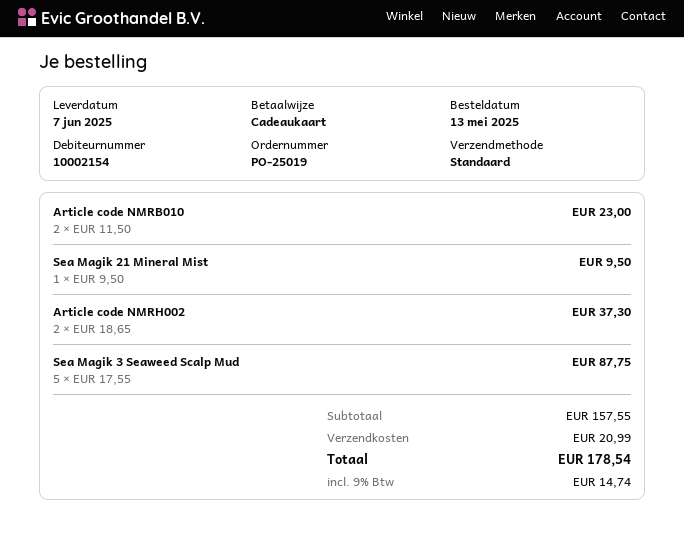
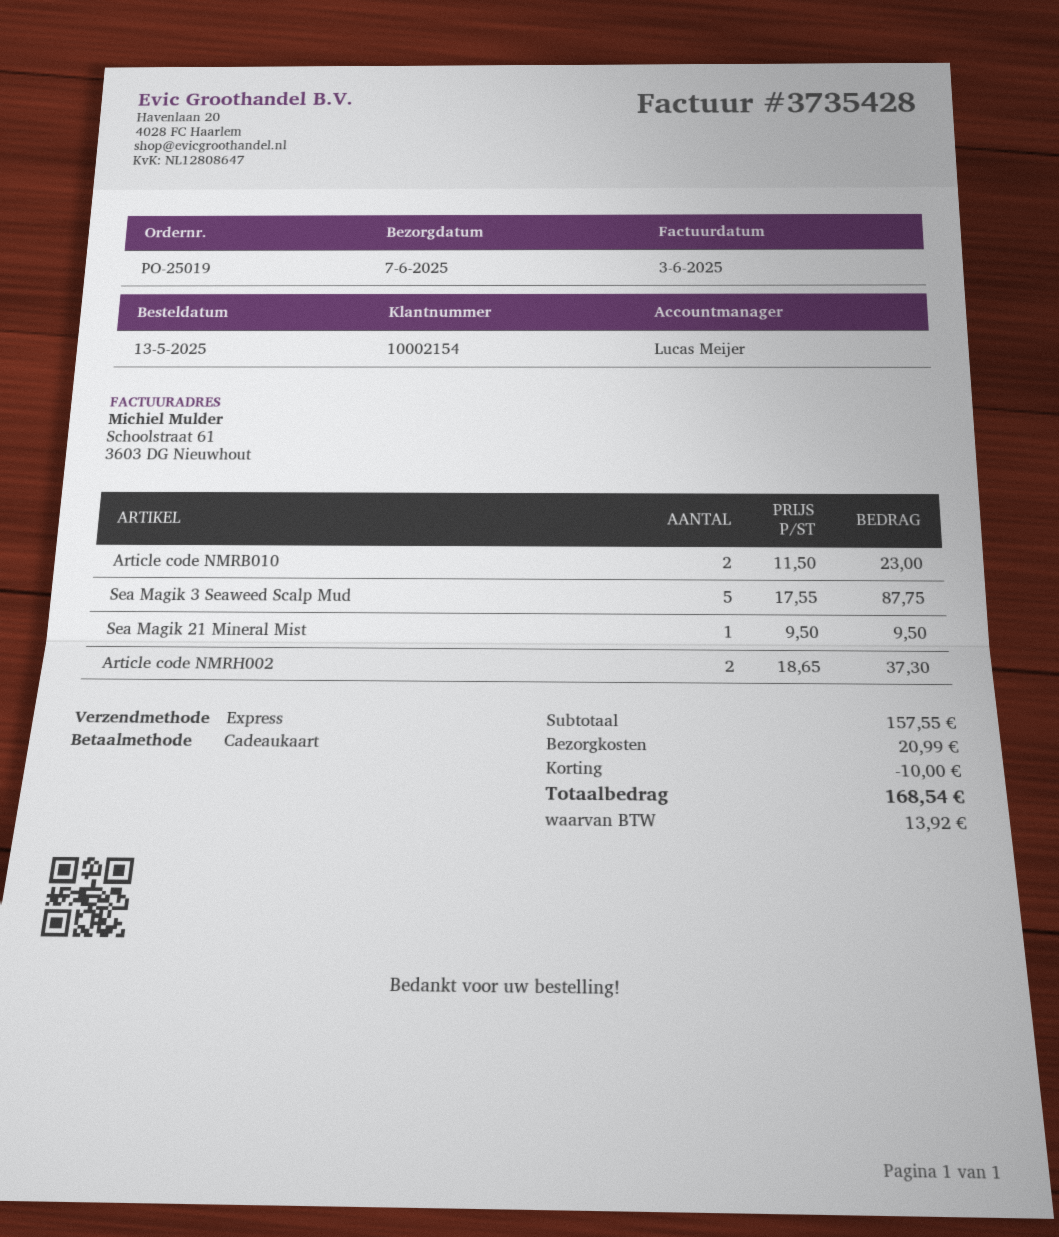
shipping method: standard -> express
discount: none -> 10.00
tax: 14.74 -> 13.92
total: 178.54 -> 168.54

